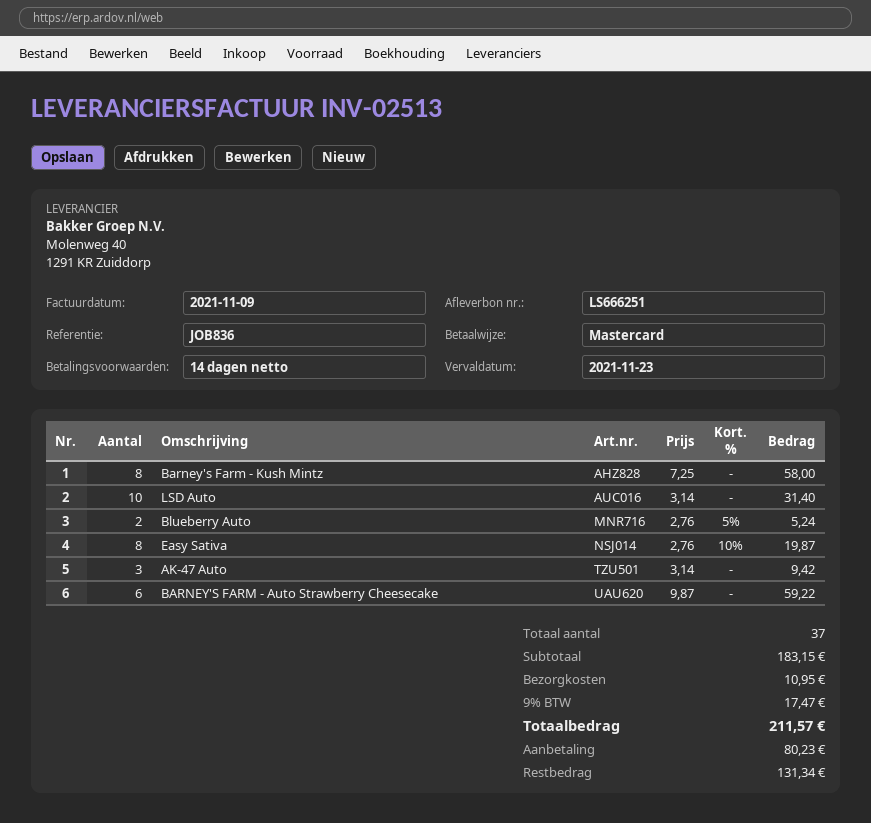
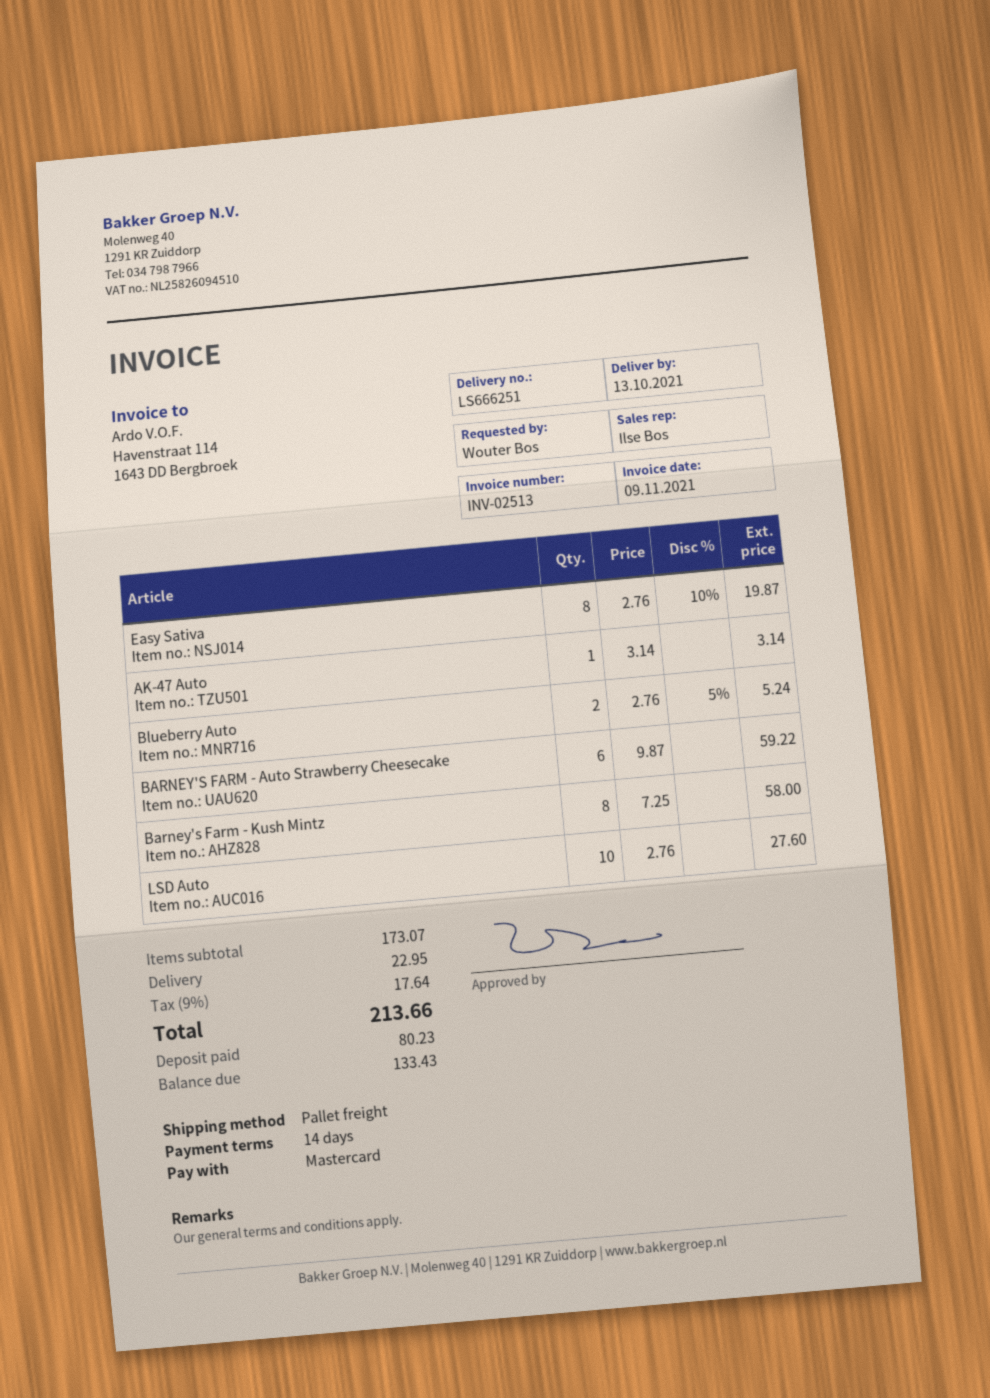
LSD Auto: 10 x 3.14 = 31.40 -> 10 x 2.76 = 27.60
AK-47 Auto: 3 x 3.14 = 9.42 -> 1 x 3.14 = 3.14
subtotal: 183.15 -> 173.07
shipping: 10.95 -> 22.95
tax: 9% = 17.47 -> 9% = 17.64
total: 211.57 -> 213.66
balance: 131.34 -> 133.43

